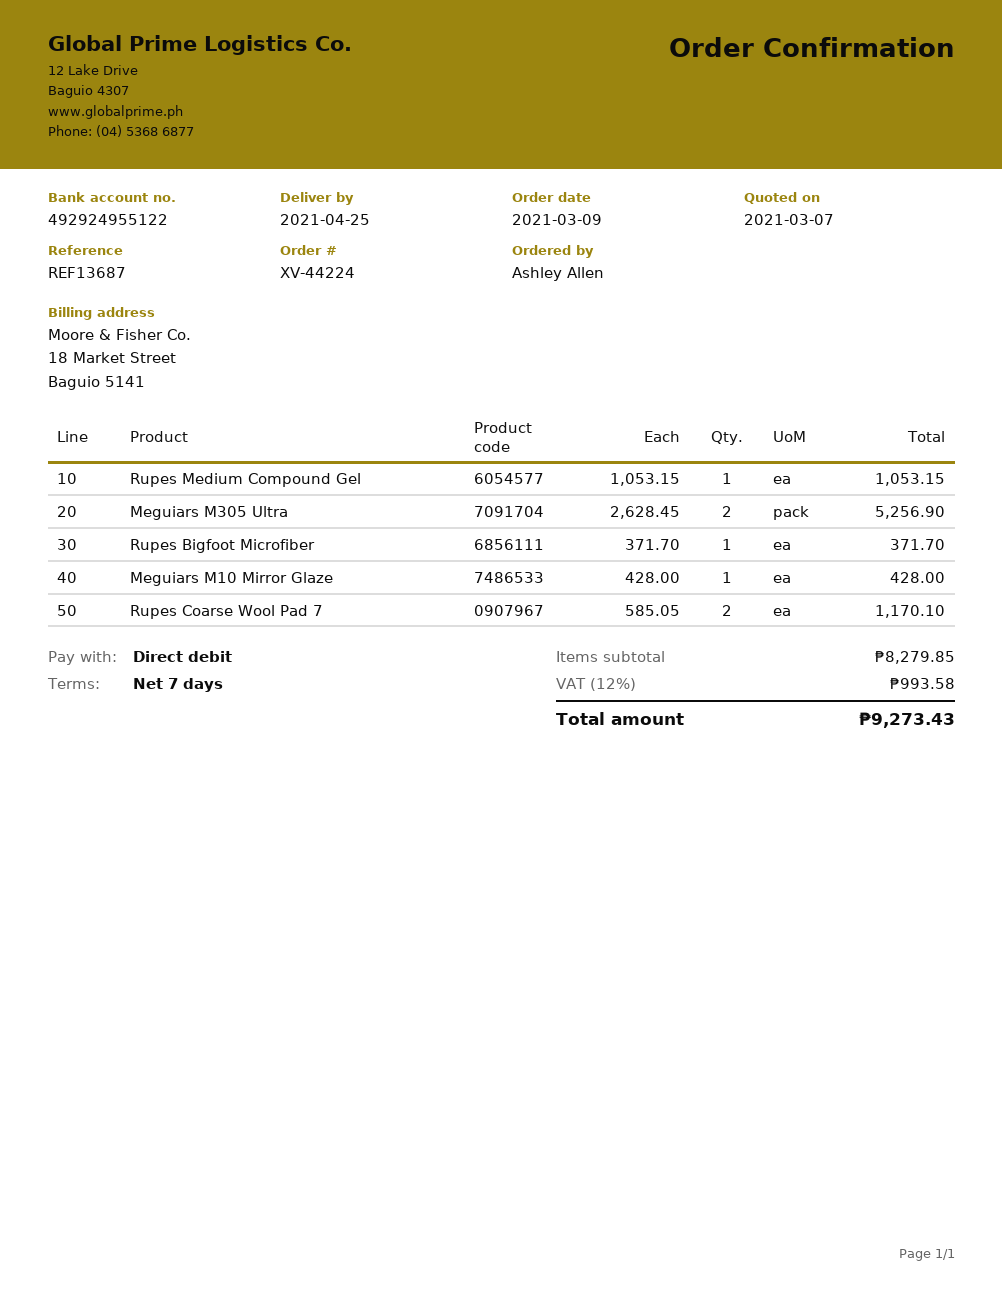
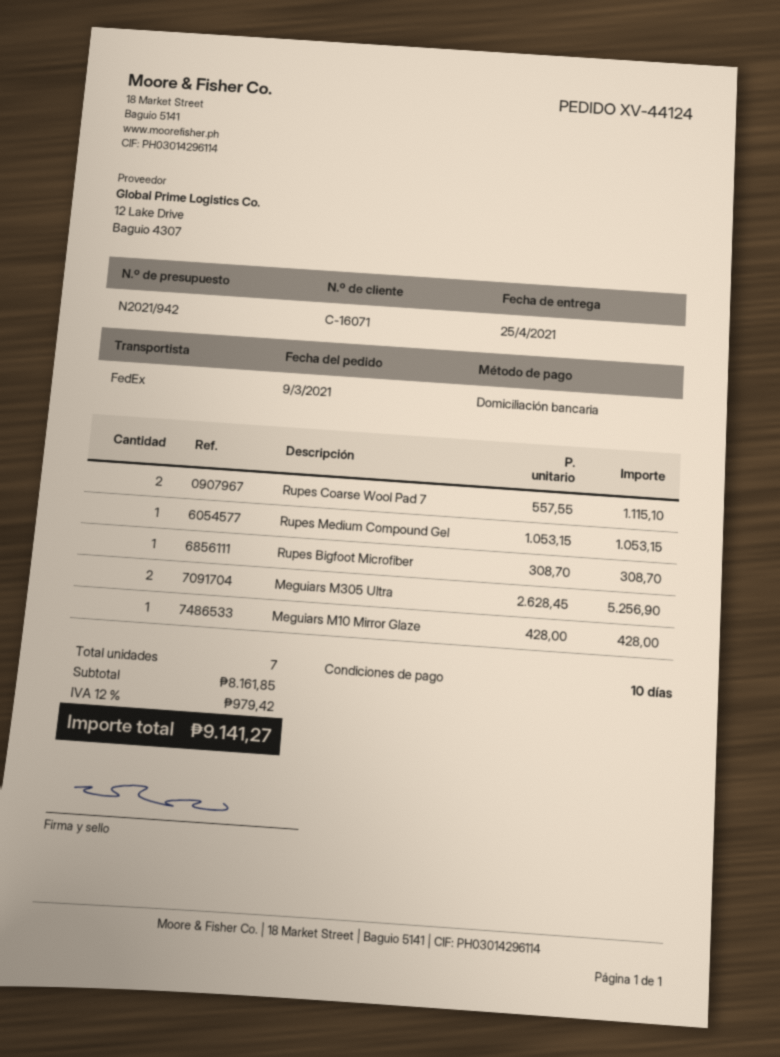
order number: XV-44224 -> XV-44124
payment terms: 7 days -> 10 days
Rupes Bigfoot Microfiber: 1 x 371.70 = 371.70 -> 1 x 308.70 = 308.70
Rupes Coarse Wool Pad 7: 2 x 585.05 = 1170.10 -> 2 x 557.55 = 1115.10
subtotal: 8279.85 -> 8161.85
tax: 12% = 993.58 -> 12% = 979.42
total: 9273.43 -> 9141.27

